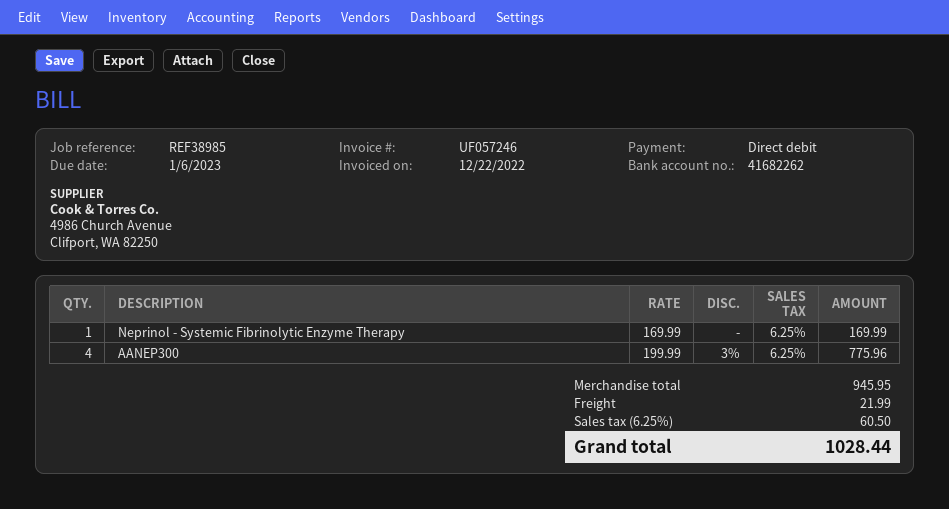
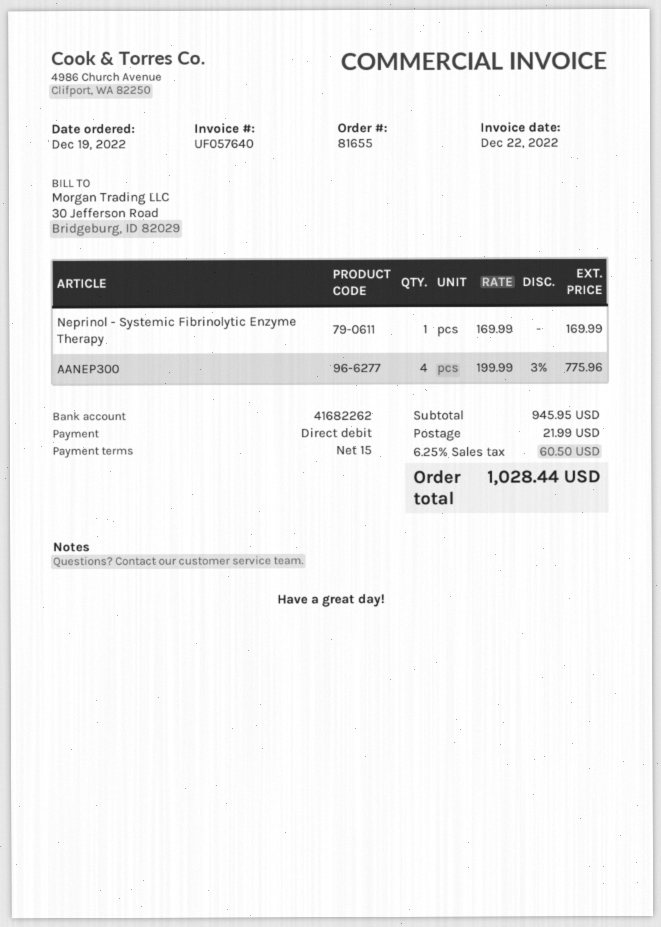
invoice number: UF057246 -> UF057640

